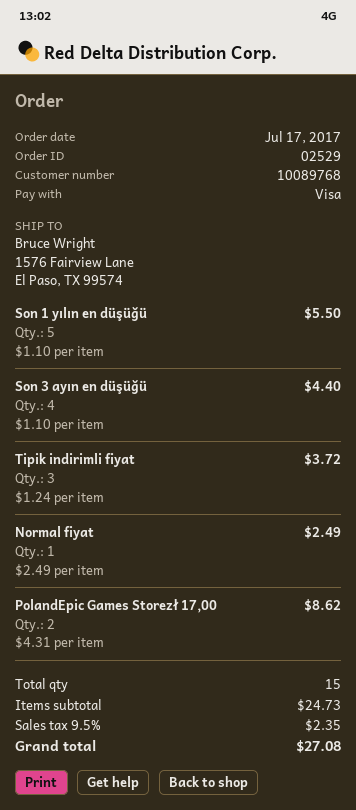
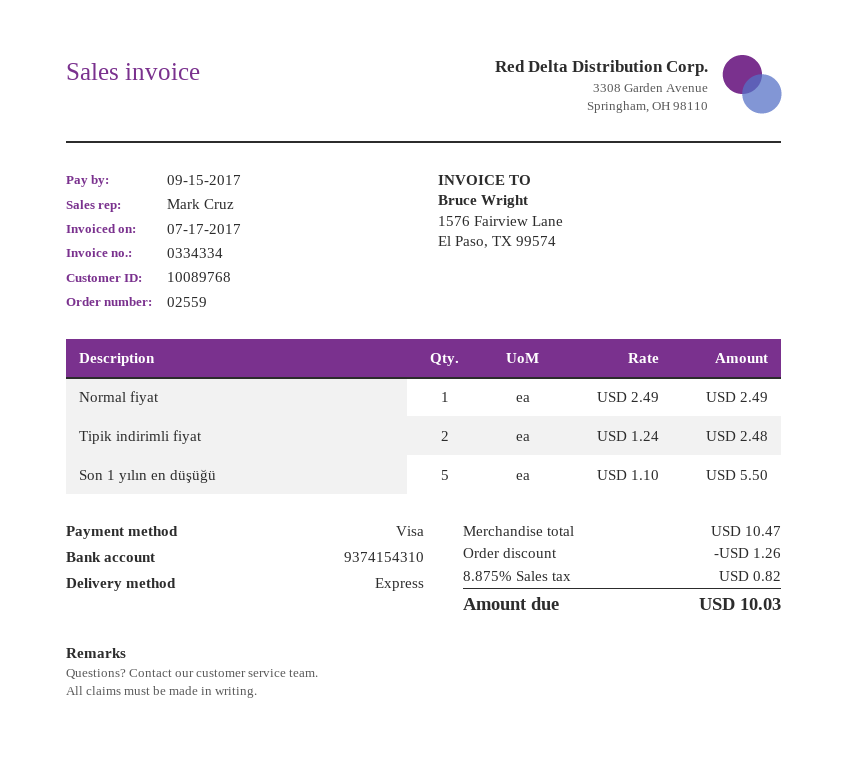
order number: 02529 -> 02559
Son 3 ayın en düşüğü: 4 x 1.10 = 4.40 -> none
Tipik indirimli fiyat: 3 x 1.24 = 3.72 -> 2 x 1.24 = 2.48
PolandEpic Games Storezł 17,00: 2 x 4.31 = 8.62 -> none
subtotal: 24.73 -> 10.47
discount: none -> 1.26
tax: 9.5% = 2.35 -> 8.875% = 0.82
total: 27.08 -> 10.03

